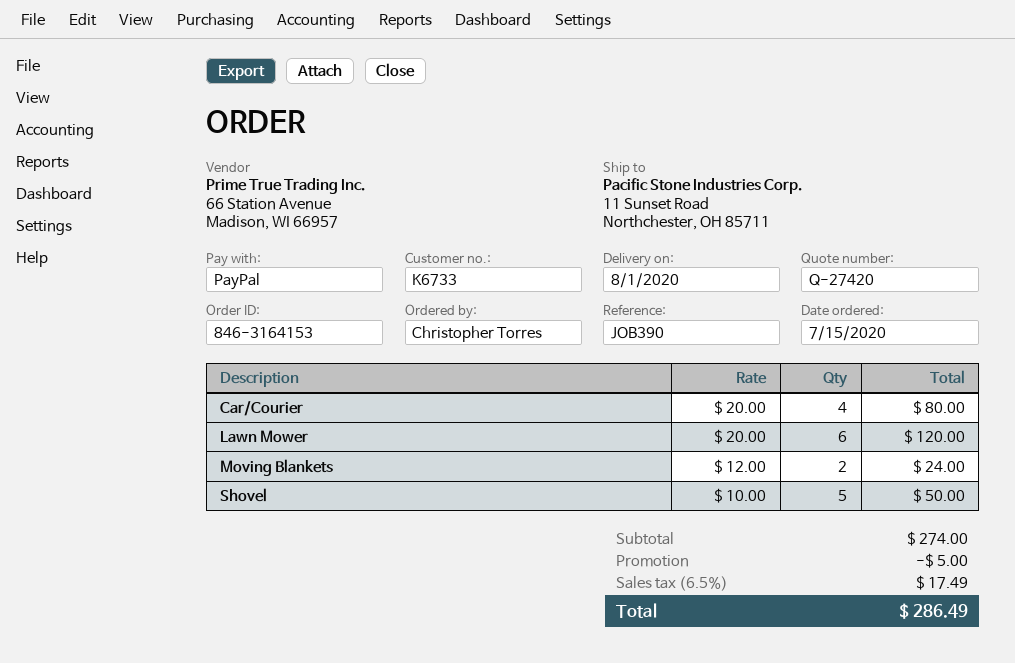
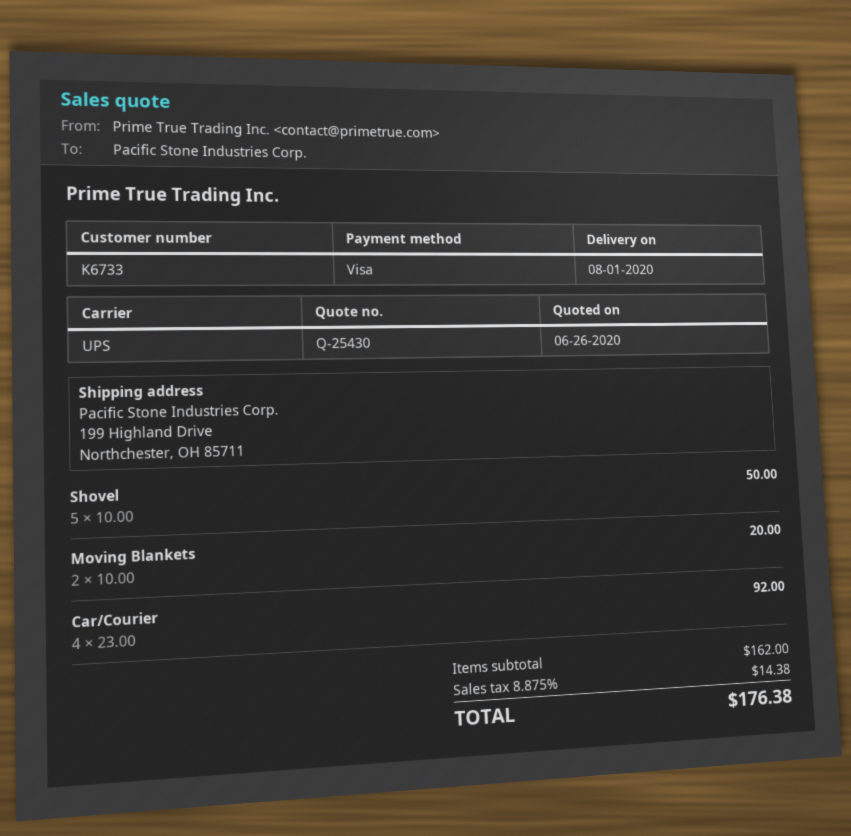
quote number: Q-27420 -> Q-25430
payment method: PayPal -> Visa
ship to: 11 Sunset Road, Northchester, OH 85711 -> 199 Highland Drive, Northchester, OH 85711
Car/Courier: 4 x 20.00 = 80.00 -> 4 x 23.00 = 92.00
Lawn Mower: 6 x 20.00 = 120.00 -> none
Moving Blankets: 2 x 12.00 = 24.00 -> 2 x 10.00 = 20.00
subtotal: 274.00 -> 162.00
discount: 5.00 -> none
tax: 6.5% = 17.49 -> 8.875% = 14.38
total: 286.49 -> 176.38

